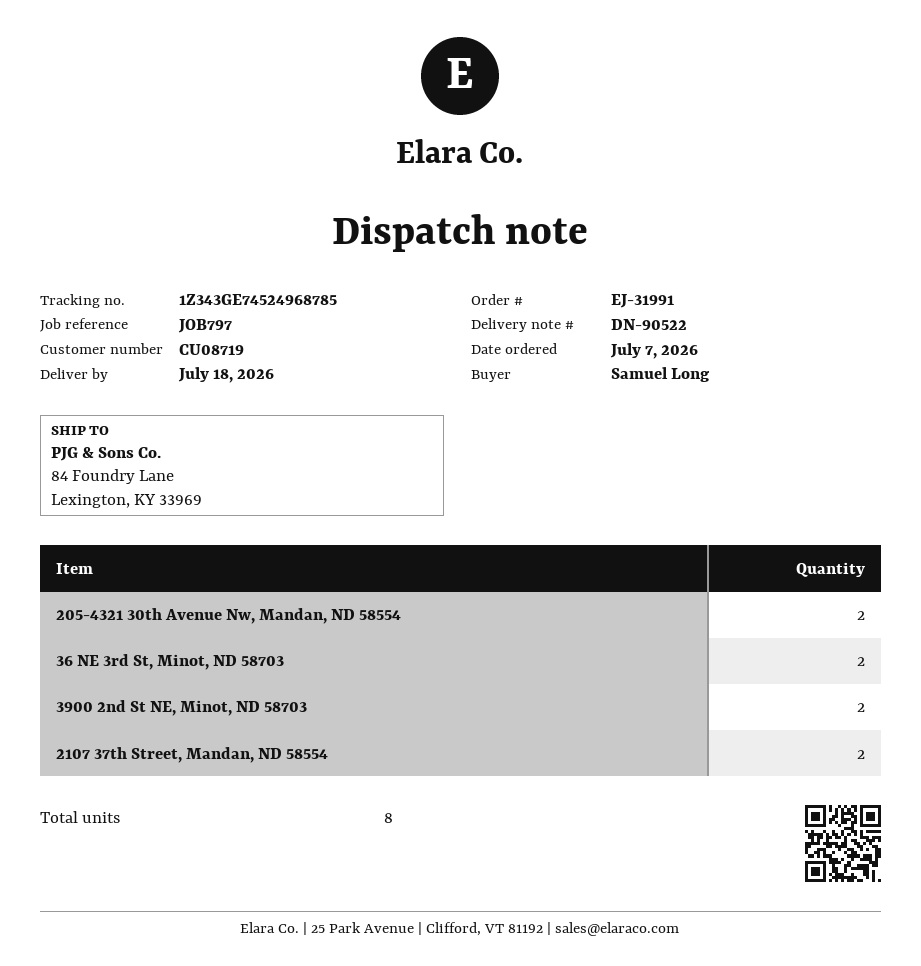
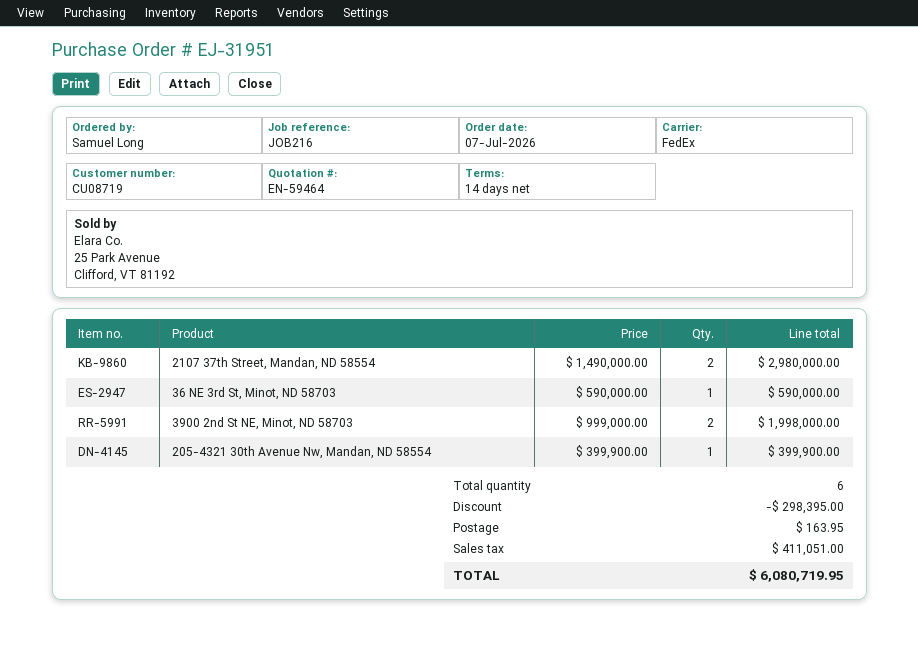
order number: EJ-31991 -> EJ-31951
reference: JOB797 -> JOB216
205-4321 30th Avenue Nw, Mandan, ND 58554: 2 -> 1
36 NE 3rd St, Minot, ND 58703: 2 -> 1
total quantity: 8 -> 6

